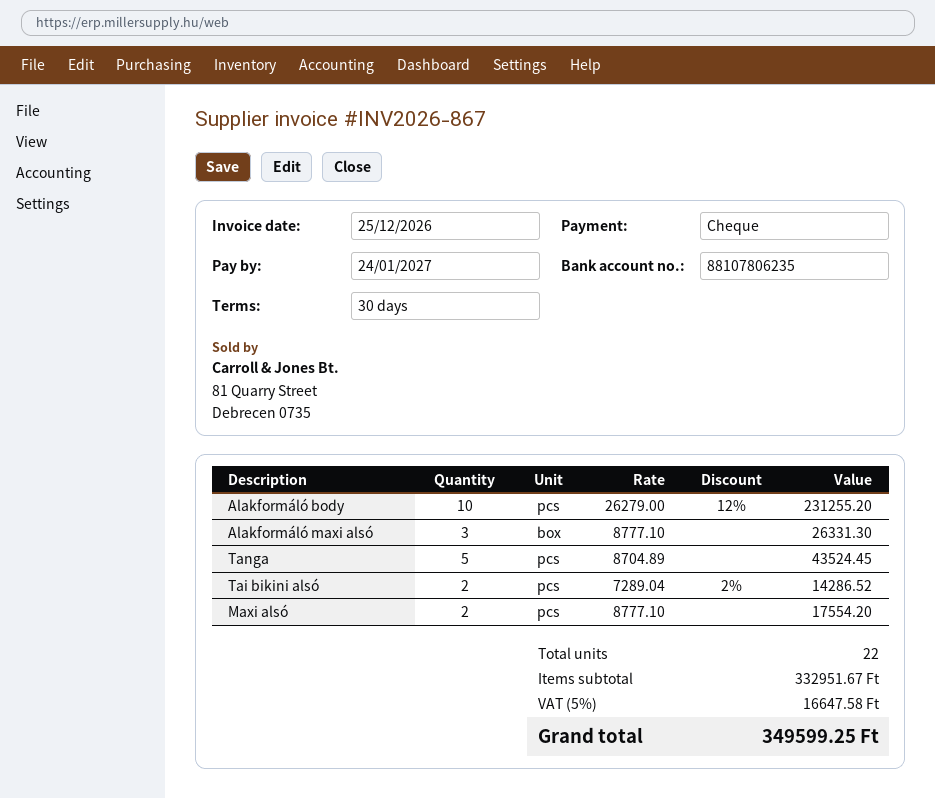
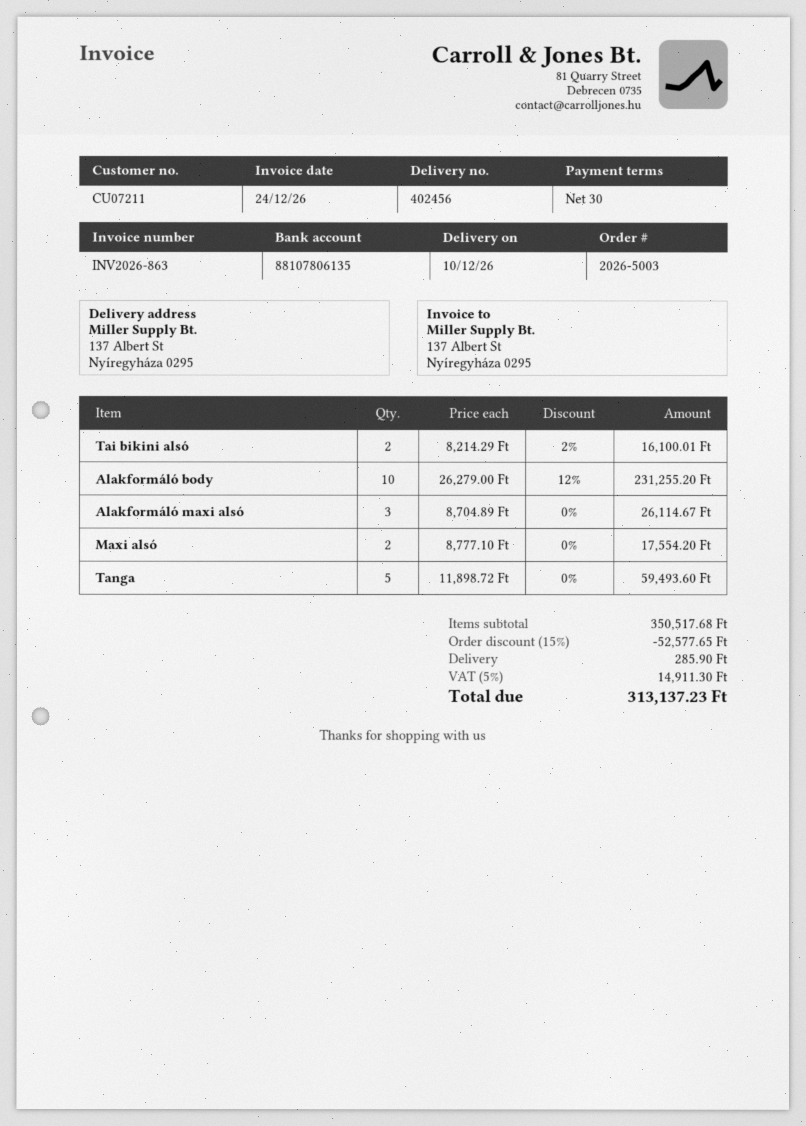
invoice number: INV2026-867 -> INV2026-863
invoice date: 2026-12-25 -> 2026-12-24
bank account: 88107806235 -> 88107806135
Alakformáló maxi alsó: 3 x 8777.10 = 26331.30 -> 3 x 8704.89 = 26114.67
Tanga: 5 x 8704.89 = 43524.45 -> 5 x 11898.72 = 59493.60
Tai bikini alsó: 2 x 7289.04 - 2% = 14286.52 -> 2 x 8214.29 - 2% = 16100.01
subtotal: 332951.67 -> 350517.68
discount: none -> 15% = 52577.65
shipping: none -> 285.90
tax: 5% = 16647.58 -> 5% = 14911.30
total: 349599.25 -> 313137.23

